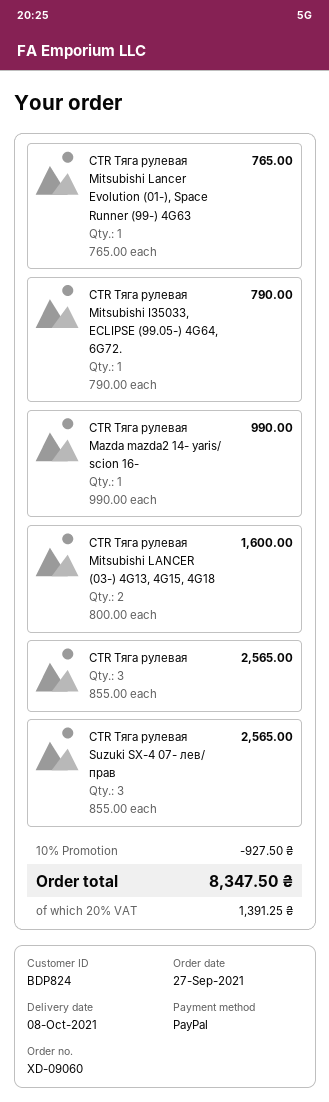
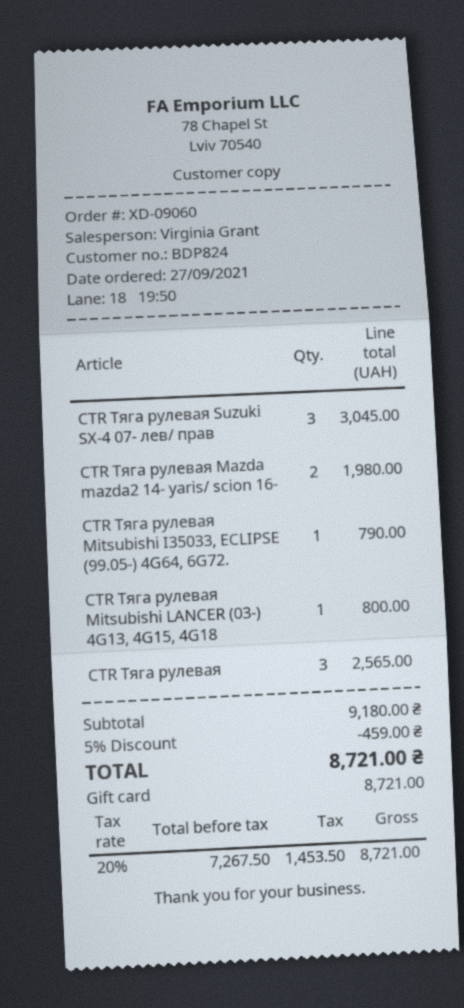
payment method: PayPal -> gift card
CTR Тяга рулевая Mitsubishi Lancer Evolution (01-), Space Runner (99-) 4G63: 1 for 765.00 -> none
CTR Тяга рулевая Mazda mazda2 14- yaris/ scion 16-: 1 for 990.00 -> 2 for 1980.00
CTR Тяга рулевая Mitsubishi LANCER (03-) 4G13, 4G15, 4G18: 2 for 1600.00 -> 1 for 800.00
CTR Тяга рулевая Suzuki SX-4 07- лев/ прав: 3 for 2565.00 -> 3 for 3045.00
discount: 10% = 927.50 -> 5% = 459.00
tax: 20% = 1391.25 -> 20% = 1453.50
total: 8347.50 -> 8721.00

